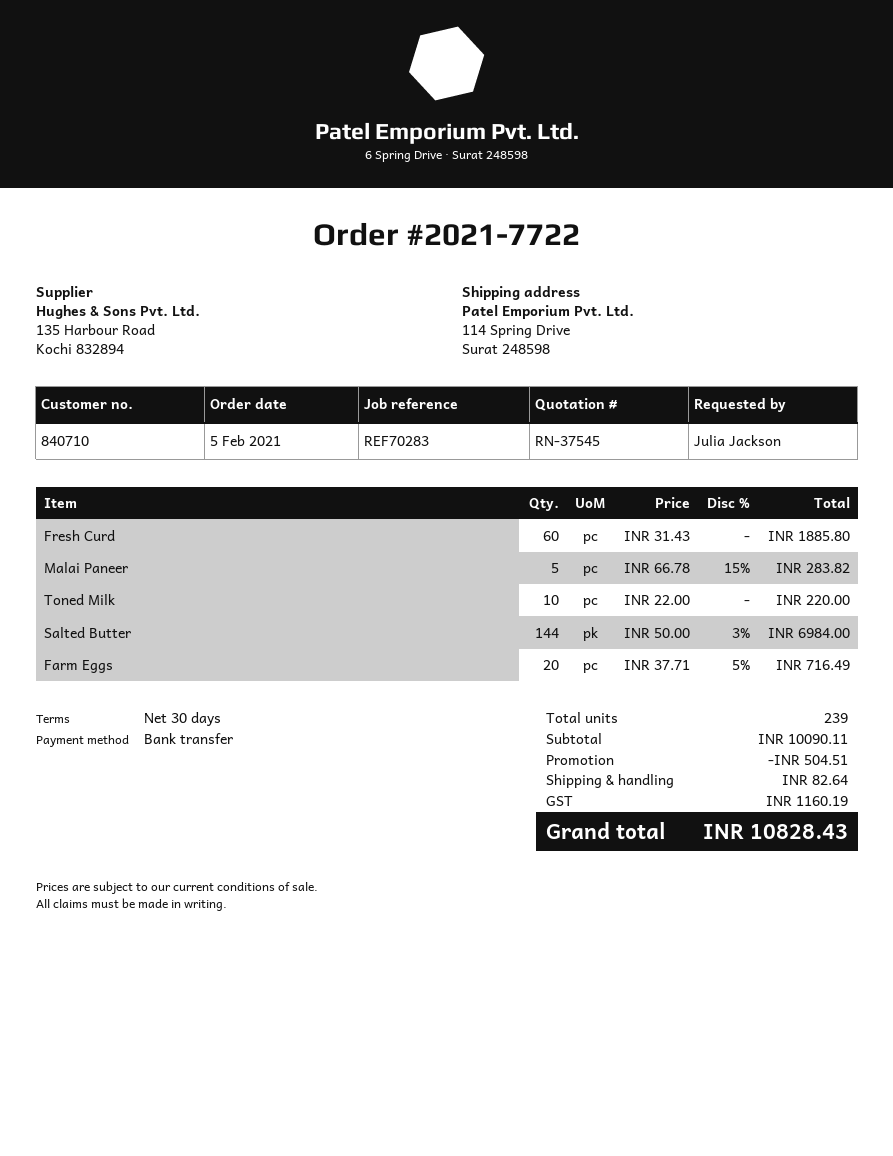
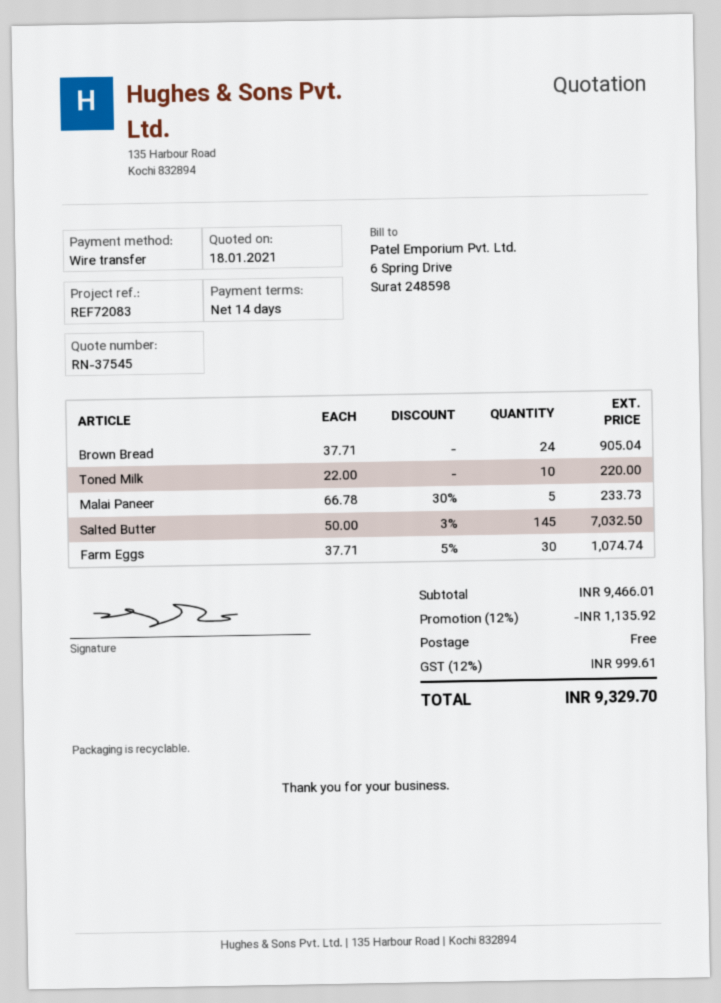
payment terms: 30 days -> 14 days
reference: REF70283 -> REF72083
Fresh Curd: 60 x 31.43 = 1885.80 -> none
Malai Paneer: 5 x 66.78 - 15% = 283.82 -> 5 x 66.78 - 30% = 233.73
Salted Butter: 144 x 50.00 - 3% = 6984.00 -> 145 x 50.00 - 3% = 7032.50
Farm Eggs: 20 x 37.71 - 5% = 716.49 -> 30 x 37.71 - 5% = 1074.74
Brown Bread: none -> 24 x 37.71 = 905.04
subtotal: 10090.11 -> 9466.01
discount: 504.51 -> 1135.92
shipping: 82.64 -> 0.00
tax: 1160.19 -> 999.61
total: 10828.43 -> 9329.70

